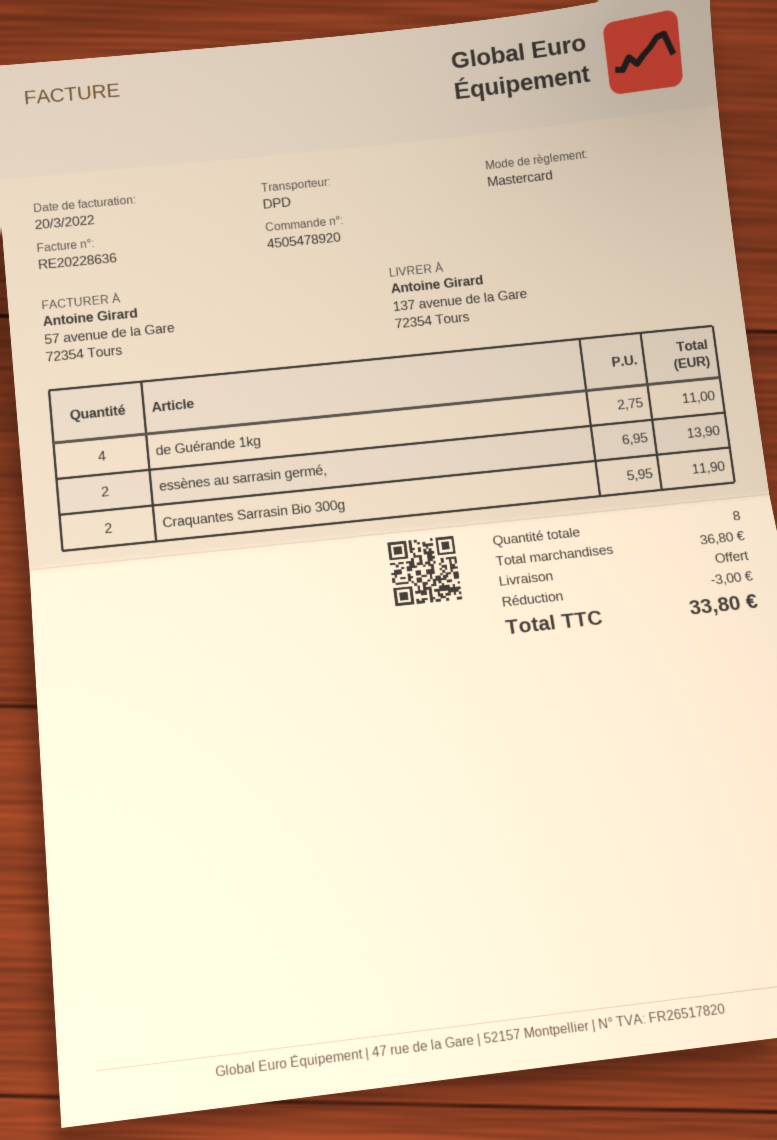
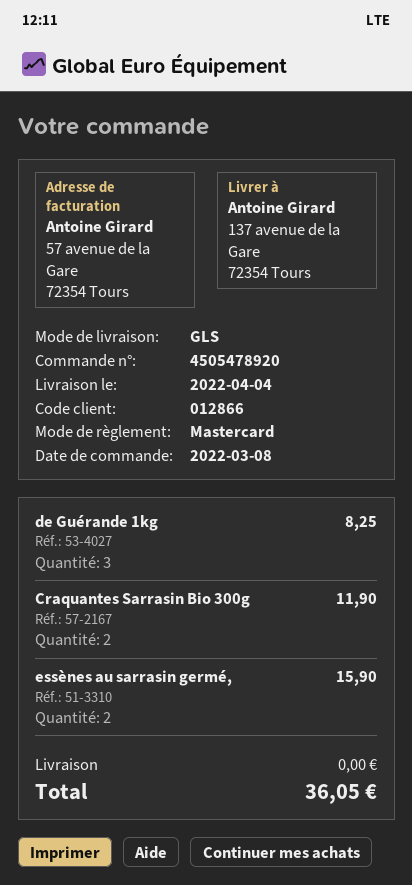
shipping method: DPD -> GLS
de Guérande 1kg: 4 for 11.00 -> 3 for 8.25
essènes au sarrasin germé,: 2 for 13.90 -> 2 for 15.90
discount: 3.00 -> none
total: 33.80 -> 36.05

